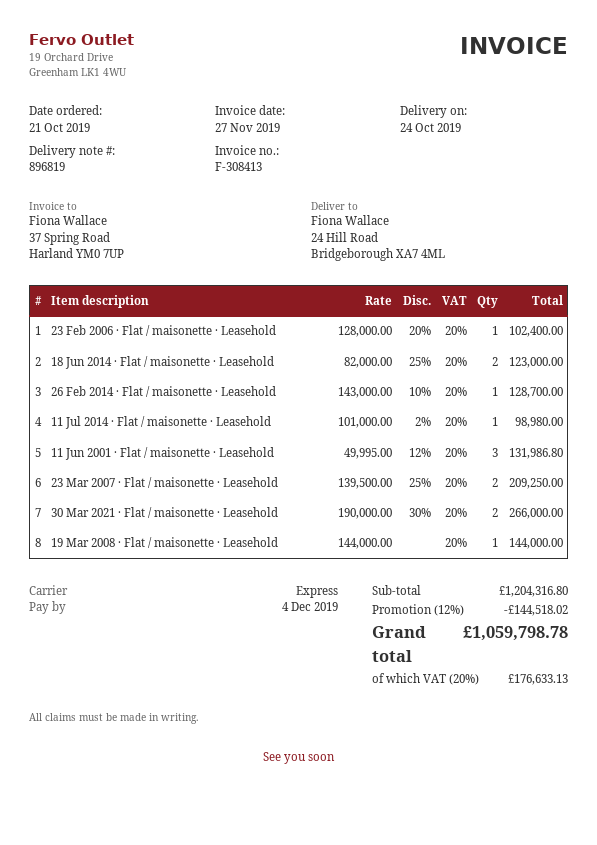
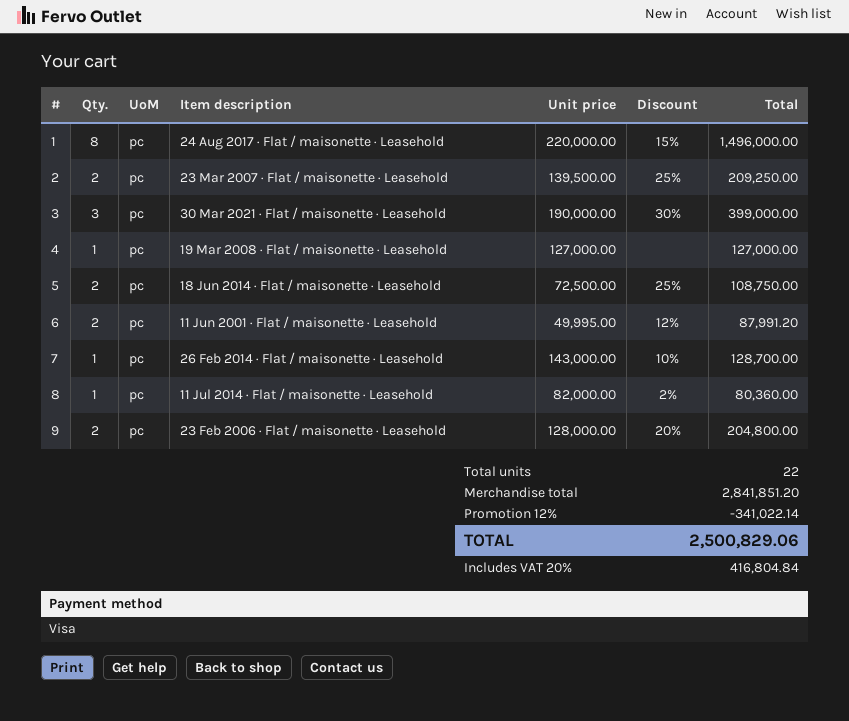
23 Feb 2006 · Flat / maisonette · Leasehold: 1 x 128000.00 - 20% = 102400.00 -> 2 x 128000.00 - 20% = 204800.00
18 Jun 2014 · Flat / maisonette · Leasehold: 2 x 82000.00 - 25% = 123000.00 -> 2 x 72500.00 - 25% = 108750.00
11 Jul 2014 · Flat / maisonette · Leasehold: 1 x 101000.00 - 2% = 98980.00 -> 1 x 82000.00 - 2% = 80360.00
11 Jun 2001 · Flat / maisonette · Leasehold: 3 x 49995.00 - 12% = 131986.80 -> 2 x 49995.00 - 12% = 87991.20
30 Mar 2021 · Flat / maisonette · Leasehold: 2 x 190000.00 - 30% = 266000.00 -> 3 x 190000.00 - 30% = 399000.00
19 Mar 2008 · Flat / maisonette · Leasehold: 1 x 144000.00 = 144000.00 -> 1 x 127000.00 = 127000.00
24 Aug 2017 · Flat / maisonette · Leasehold: none -> 8 x 220000.00 - 15% = 1496000.00
subtotal: 1204316.80 -> 2841851.20
discount: 12% = 144518.02 -> 12% = 341022.14
tax: 20% = 176633.13 -> 20% = 416804.84
total: 1059798.78 -> 2500829.06

